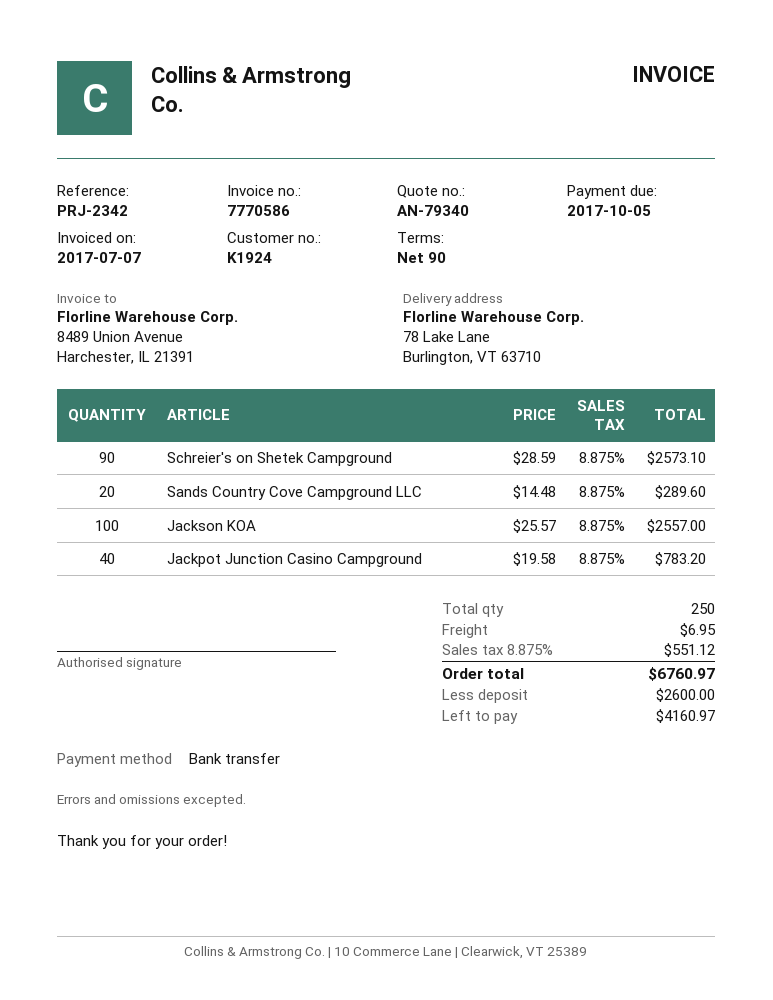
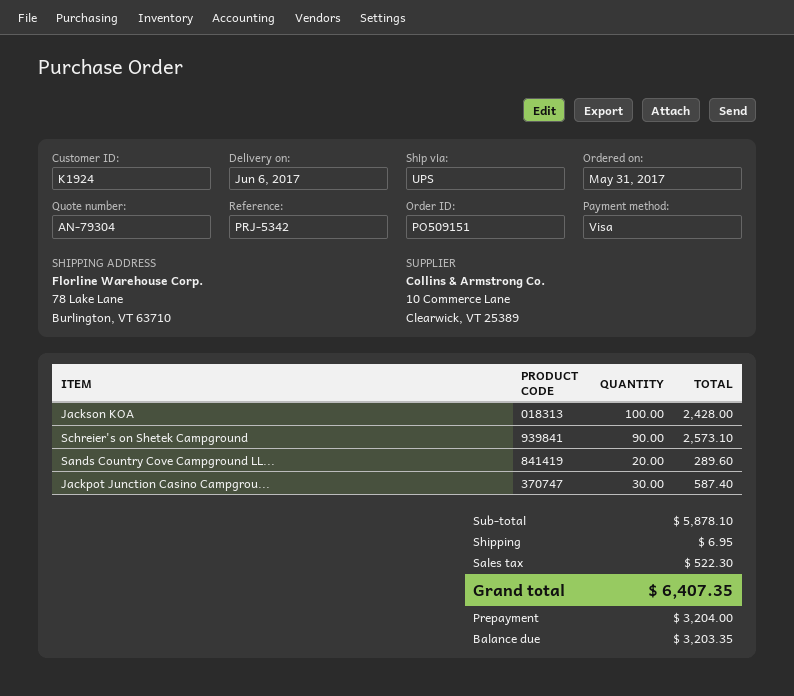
quote number: AN-79340 -> AN-79304
reference: PRJ-2342 -> PRJ-5342
payment method: bank transfer -> Visa
Jackson KOA: 100 for 2557.00 -> 100 for 2428.00
Jackpot Junction Casino Campground: 40 for 783.20 -> 30 for 587.40
tax: 551.12 -> 522.30
total: 6760.97 -> 6407.35
deposit: 2600.00 -> 3204.00
balance: 4160.97 -> 3203.35

